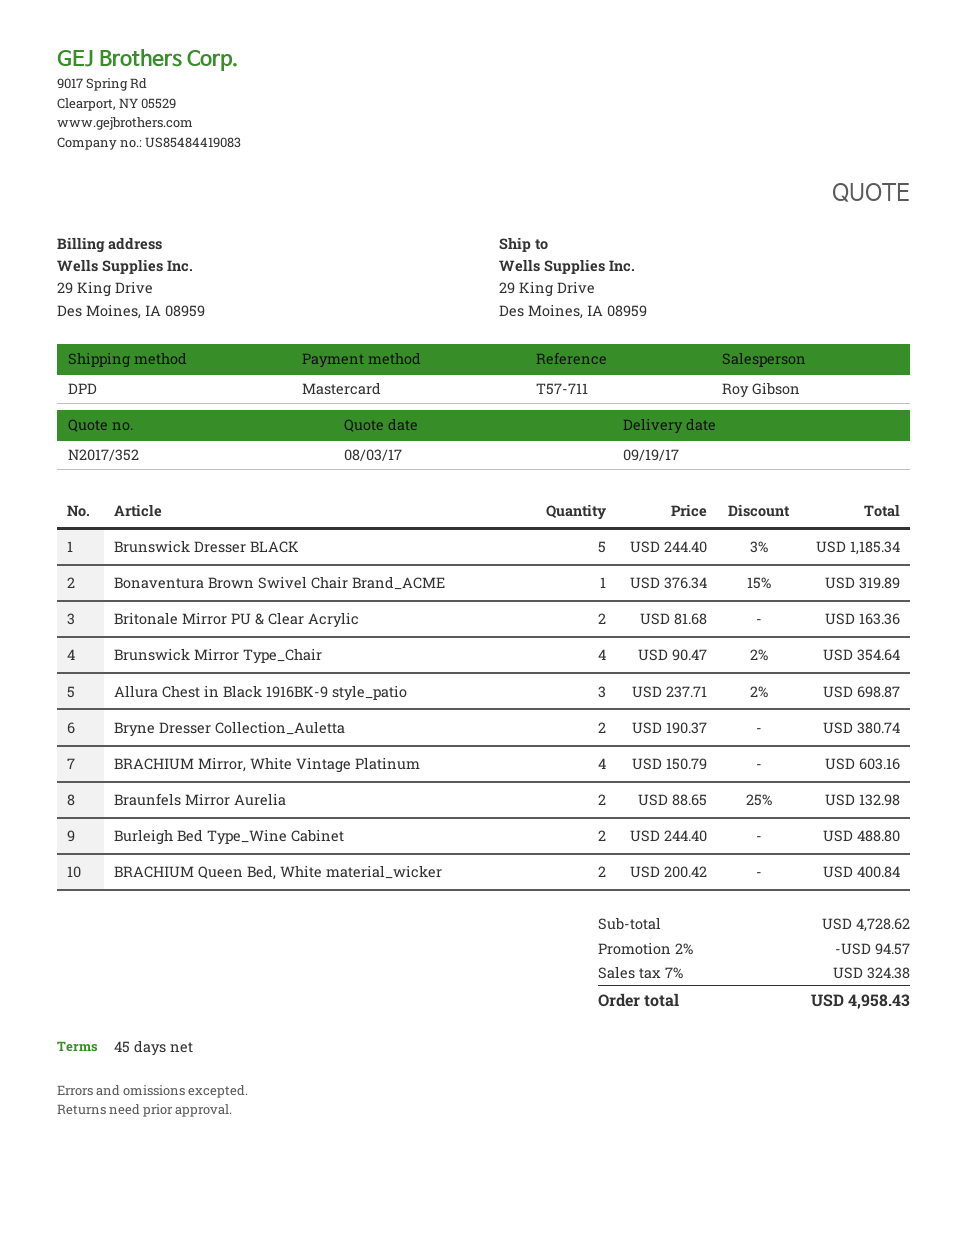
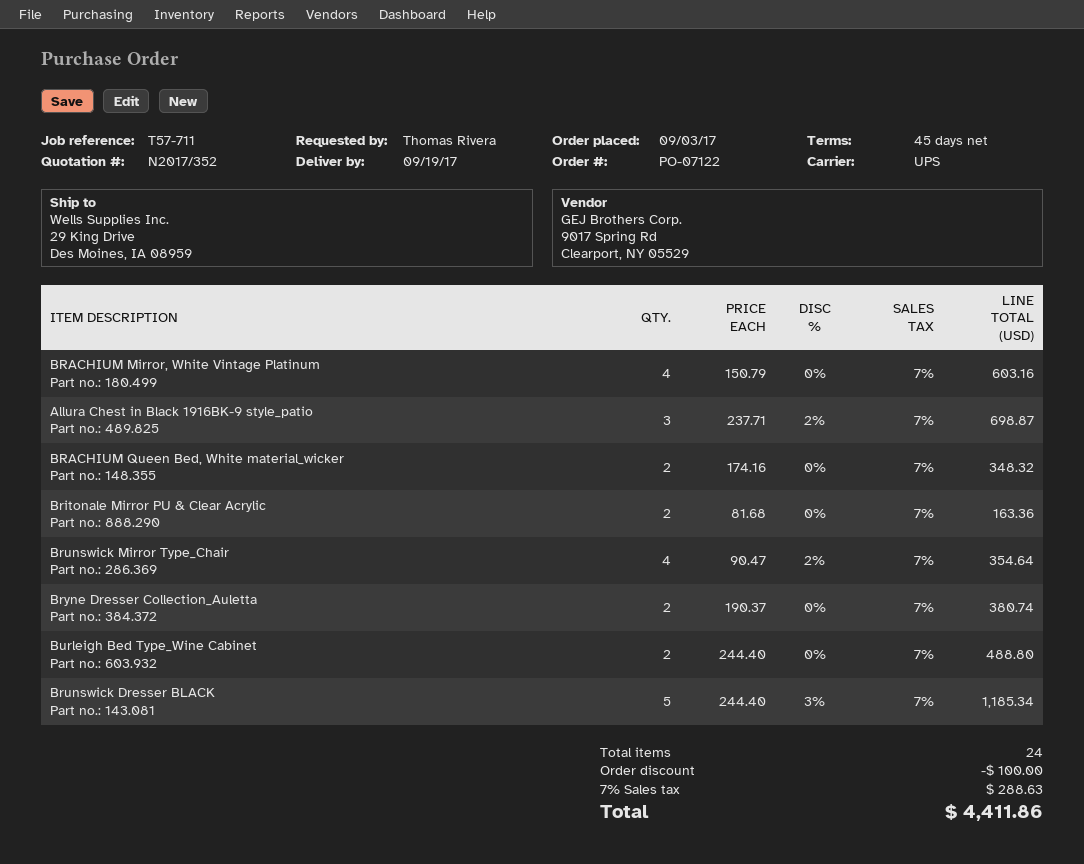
shipping method: DPD -> UPS
Bonaventura Brown Swivel Chair Brand_ACME: 1 x 376.34 - 15% = 319.89 -> none
Braunfels Mirror Aurelia: 2 x 88.65 - 25% = 132.98 -> none
BRACHIUM Queen Bed, White material_wicker: 2 x 200.42 = 400.84 -> 2 x 174.16 = 348.32
discount: 94.57 -> 100.00
tax: 7% = 324.38 -> 7% = 288.63
total: 4958.43 -> 4411.86

